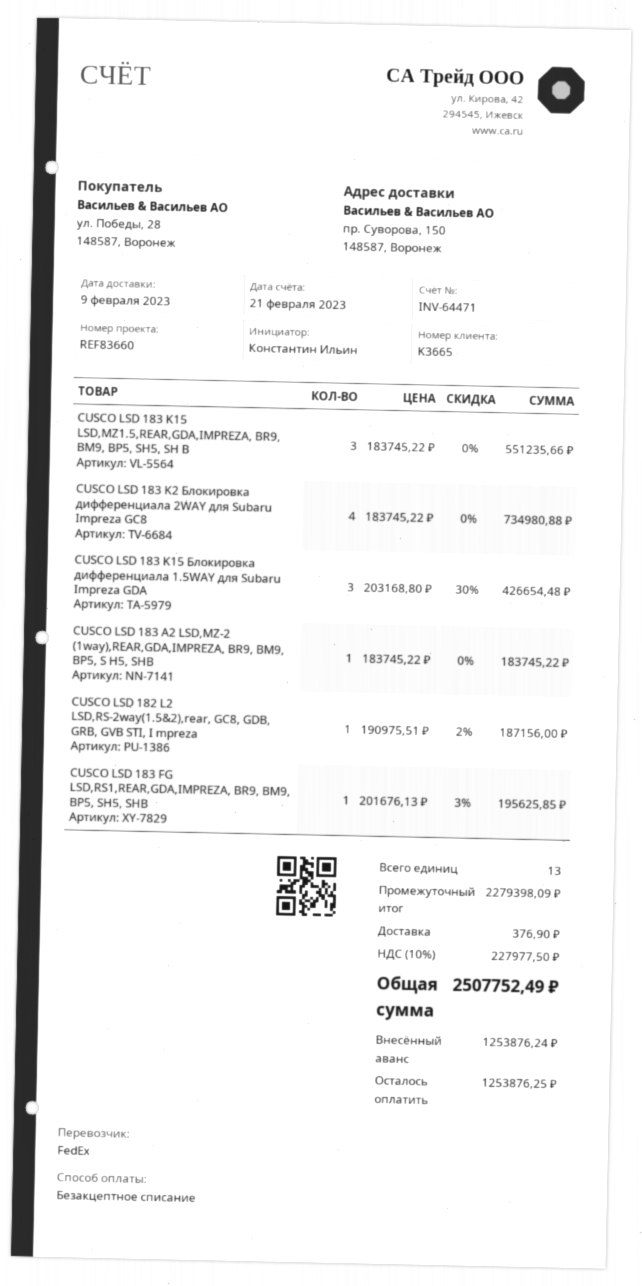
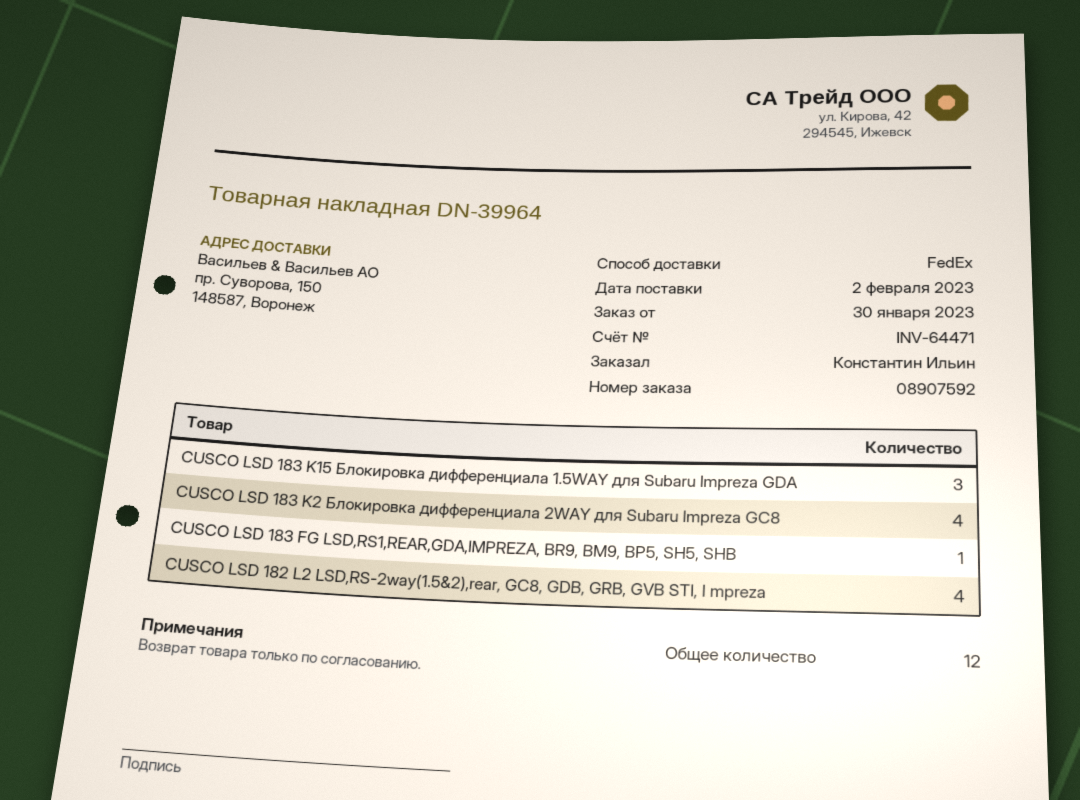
delivery date: 2023-02-09 -> 2023-02-02
CUSCO LSD 183 K15 LSD,MZ1.5,REAR,GDA,IMPREZA, BR9, BM9, BP5, SH5, SH B: 3 -> none
CUSCO LSD 183 A2 LSD,MZ-2 (1way),REAR,GDA,IMPREZA, BR9, BM9, BP5, S H5, SHB: 1 -> none
CUSCO LSD 182 L2 LSD,RS-2way(1.5&2),rear, GC8, GDB, GRB, GVB STI, I mpreza: 1 -> 4
total quantity: 13 -> 12

